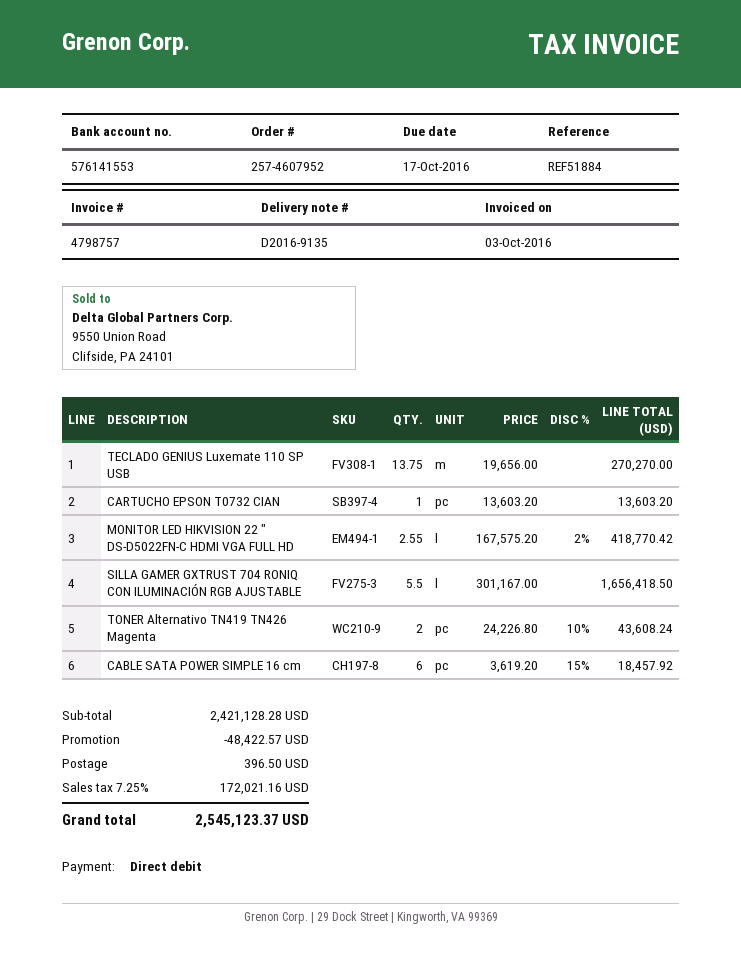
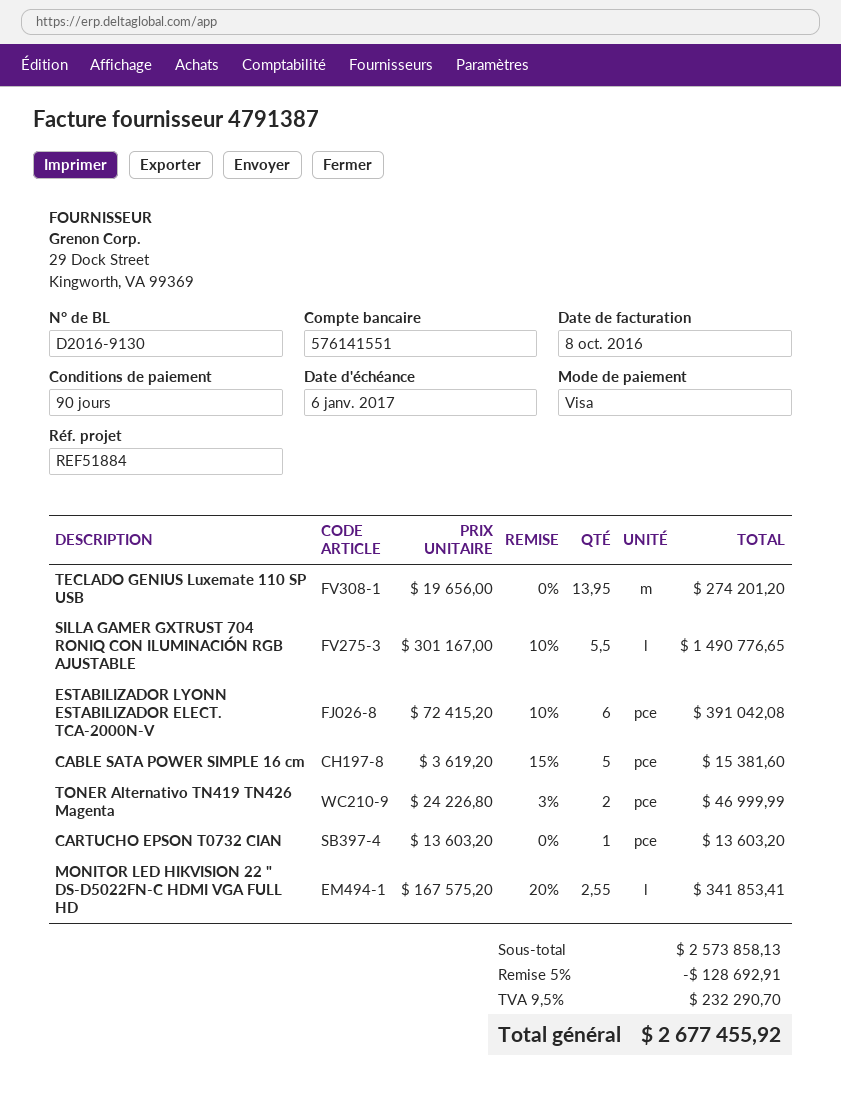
delivery note number: D2016-9135 -> D2016-9130
invoice number: 4798757 -> 4791387
invoice date: 2016-10-03 -> 2016-10-08
due date: 2016-10-17 -> 2017-01-06
payment method: direct debit -> Visa
bank account: 576141553 -> 576141551
TECLADO GENIUS Luxemate 110 SP USB: 13.75 x 19656.00 = 270270.00 -> 13.95 x 19656.00 = 274201.20
MONITOR LED HIKVISION 22 " DS-D5022FN-C HDMI VGA FULL HD: 2.55 x 167575.20 - 2% = 418770.42 -> 2.55 x 167575.20 - 20% = 341853.41
SILLA GAMER GXTRUST 704 RONIQ CON ILUMINACIÓN RGB AJUSTABLE: 5.5 x 301167.00 = 1656418.50 -> 5.5 x 301167.00 - 10% = 1490776.65
TONER Alternativo TN419 TN426 Magenta: 2 x 24226.80 - 10% = 43608.24 -> 2 x 24226.80 - 3% = 46999.99
CABLE SATA POWER SIMPLE 16 cm: 6 x 3619.20 - 15% = 18457.92 -> 5 x 3619.20 - 15% = 15381.60
ESTABILIZADOR LYONN ESTABILIZADOR ELECT. TCA-2000N-V: none -> 6 x 72415.20 - 10% = 391042.08
subtotal: 2421128.28 -> 2573858.13
discount: 48422.57 -> 128692.91
shipping: 396.50 -> none
tax: 7.25% = 172021.16 -> 9.5% = 232290.70
total: 2545123.37 -> 2677455.92

